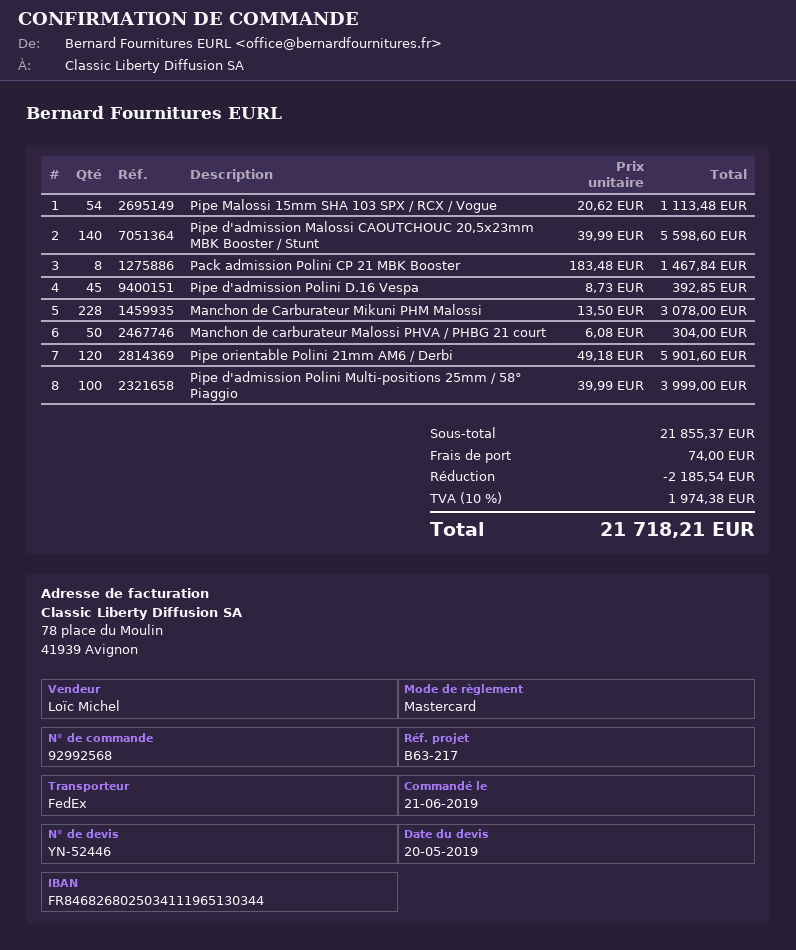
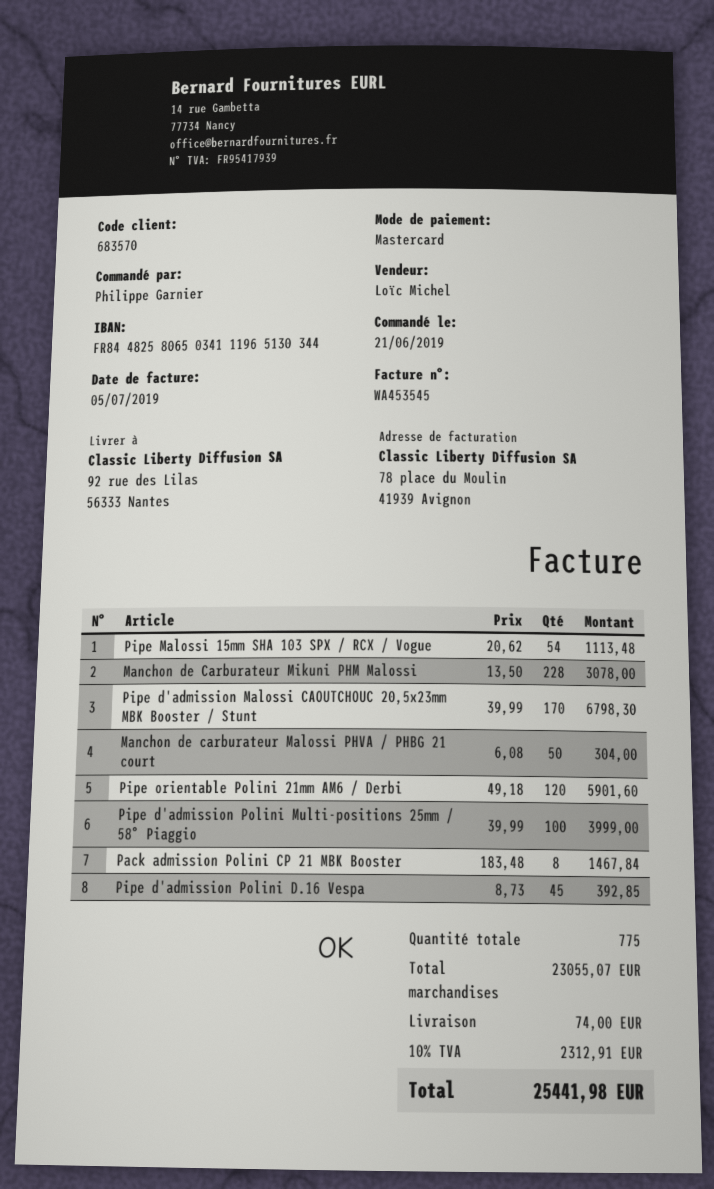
bank account: FR8468268025034111965130344 -> FR8448258065034111965130344
Pipe d'admission Malossi CAOUTCHOUC 20,5x23mm MBK Booster / Stunt: 140 x 39.99 = 5598.60 -> 170 x 39.99 = 6798.30
subtotal: 21855.37 -> 23055.07
discount: 2185.54 -> none
tax: 10% = 1974.38 -> 10% = 2312.91
total: 21718.21 -> 25441.98

